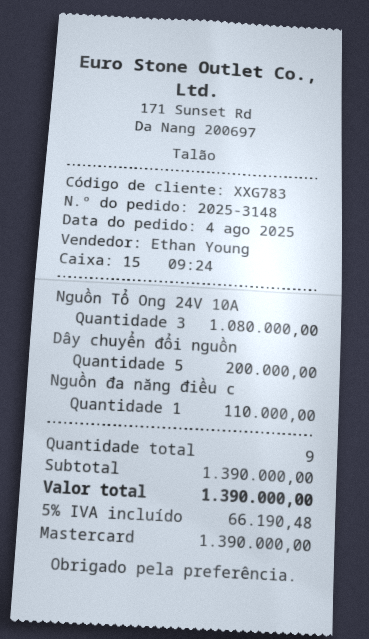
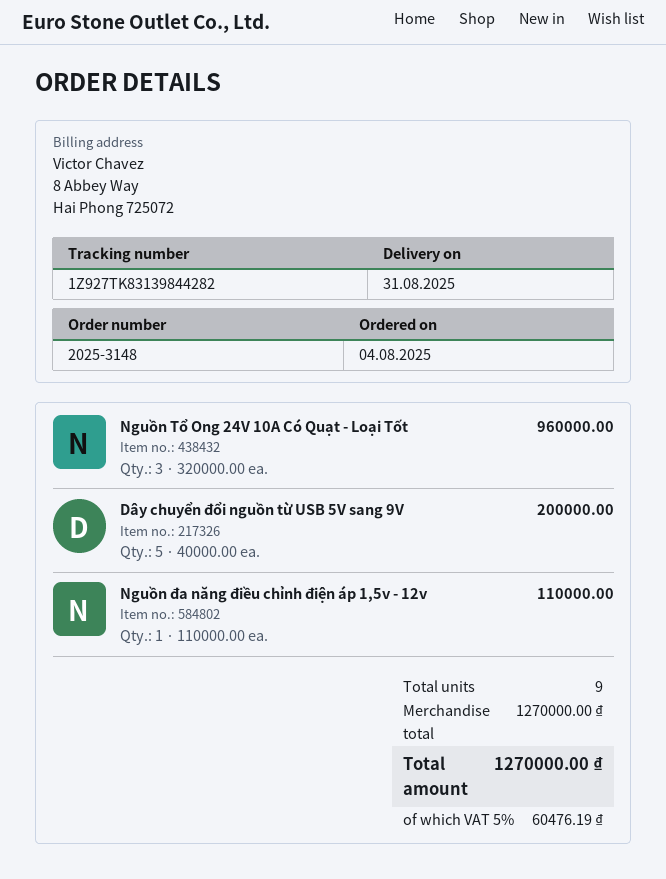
Nguồn Tổ Ong 24V 10A: 3 for 1080000.00 -> 3 for 960000.00
subtotal: 1390000.00 -> 1270000.00
tax: 5% = 66190.48 -> 5% = 60476.19
total: 1390000.00 -> 1270000.00

